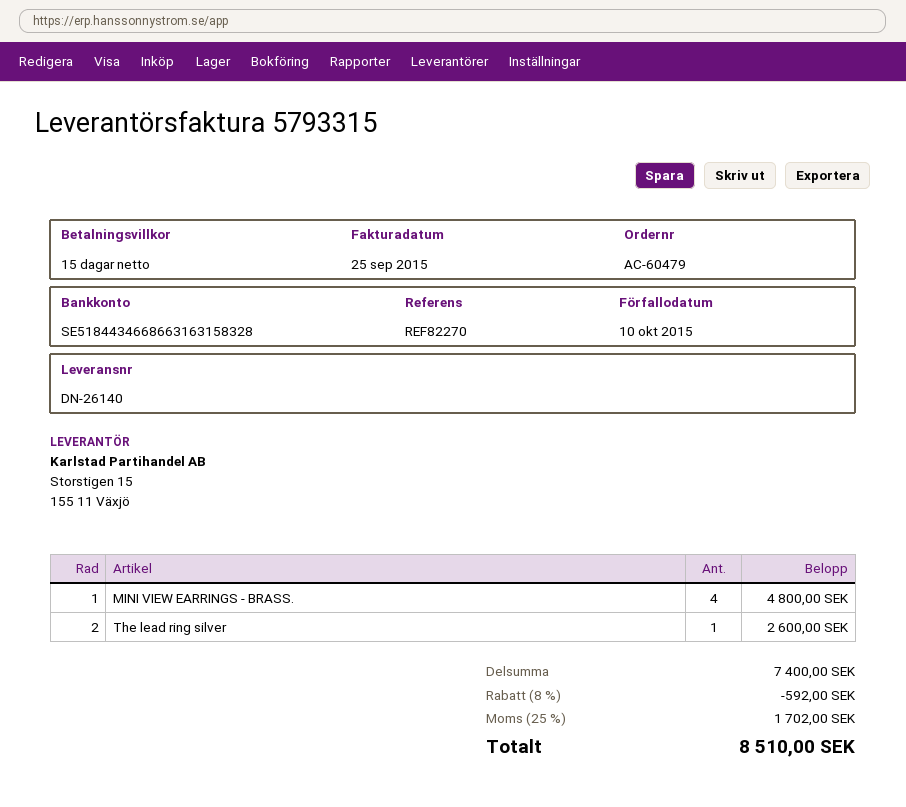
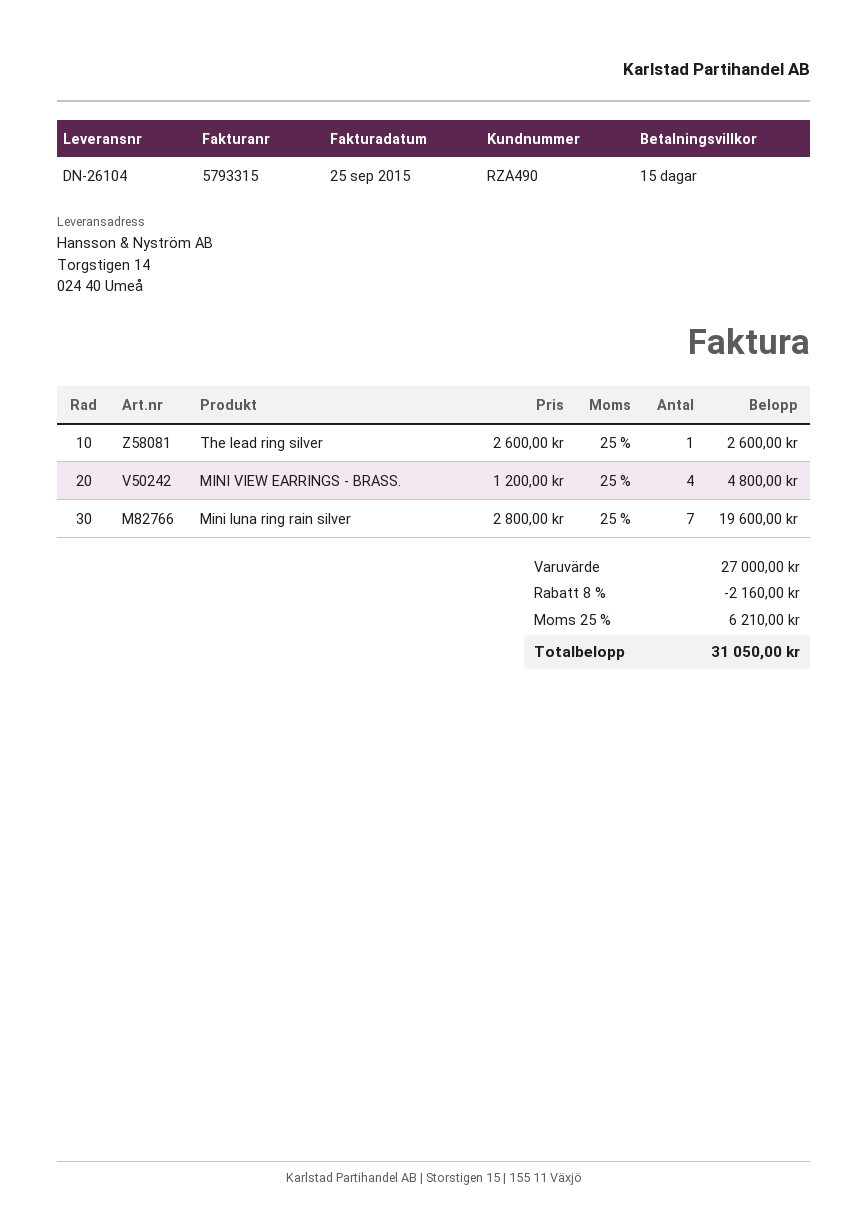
delivery note number: DN-26140 -> DN-26104
Mini luna ring rain silver: none -> 7 for 19600.00
subtotal: 7400.00 -> 27000.00
discount: 8% = 592.00 -> 8% = 2160.00
tax: 25% = 1702.00 -> 25% = 6210.00
total: 8510.00 -> 31050.00

